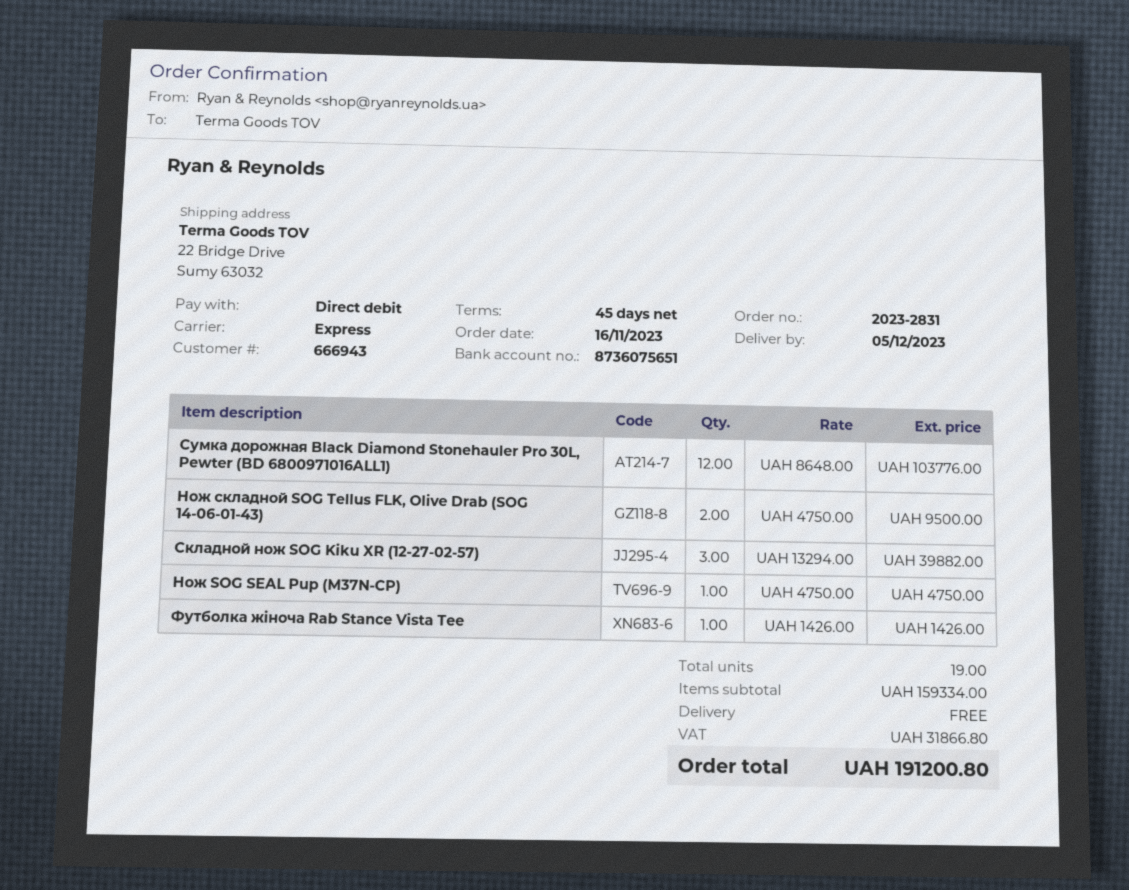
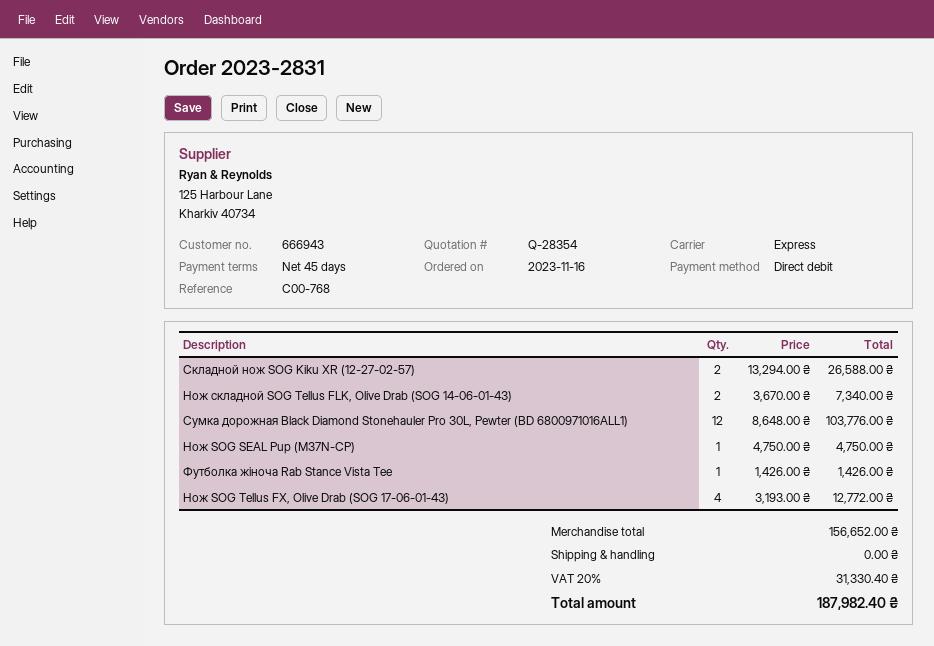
Нож складной SOG Tellus FLK, Olive Drab (SOG 14-06-01-43): 2 x 4750.00 = 9500.00 -> 2 x 3670.00 = 7340.00
Складной нож SOG Kiku XR (12-27-02-57): 3 x 13294.00 = 39882.00 -> 2 x 13294.00 = 26588.00
Нож SOG Tellus FX, Olive Drab (SOG 17-06-01-43): none -> 4 x 3193.00 = 12772.00
subtotal: 159334.00 -> 156652.00
tax: 31866.80 -> 31330.40
total: 191200.80 -> 187982.40

